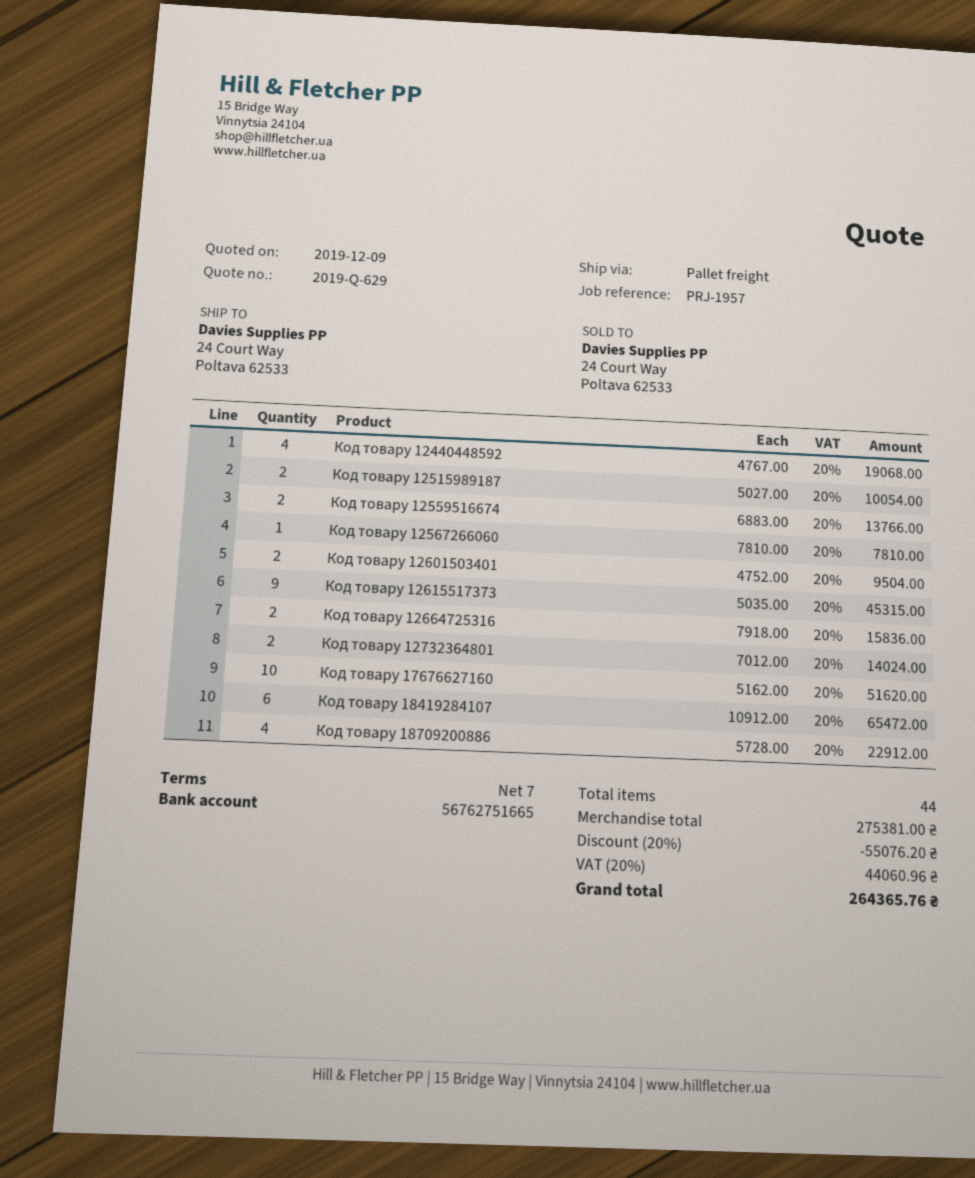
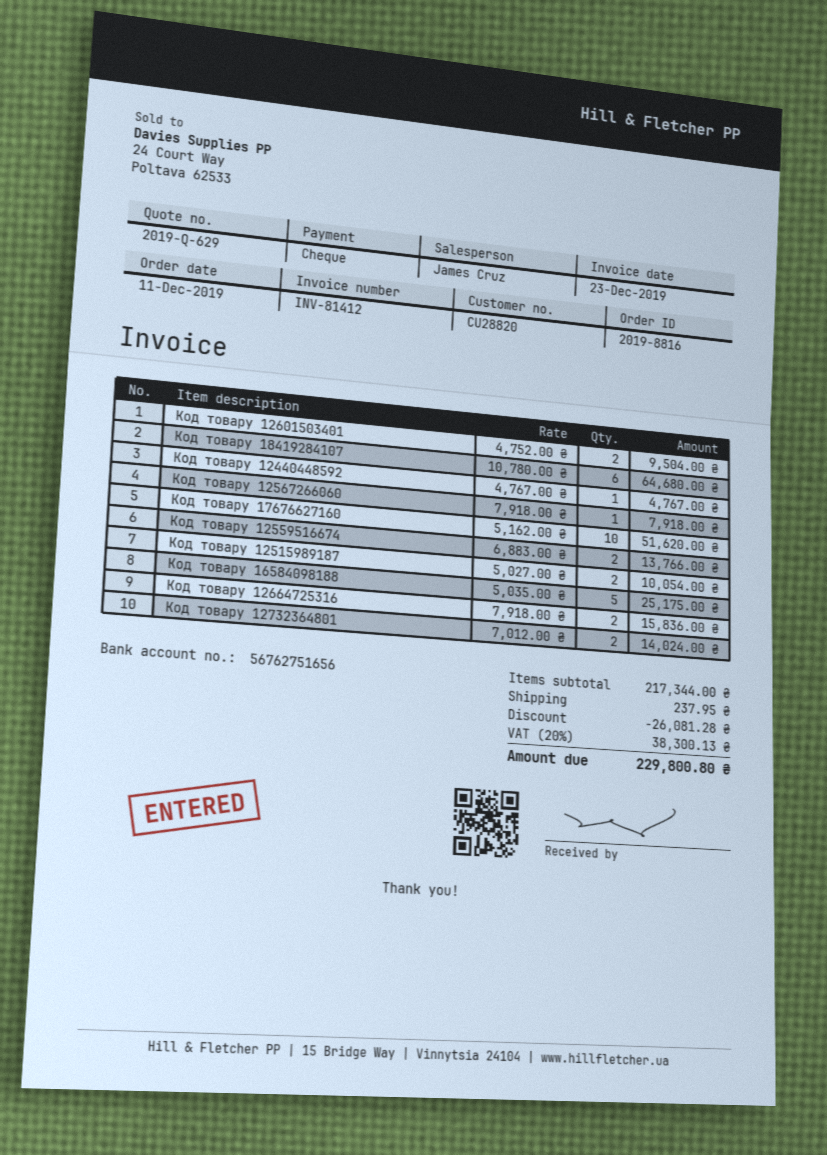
bank account: 56762751665 -> 56762751656
Код товару 12440448592: 4 x 4767.00 = 19068.00 -> 1 x 4767.00 = 4767.00
Код товару 12567266060: 1 x 7810.00 = 7810.00 -> 1 x 7918.00 = 7918.00
Код товару 12615517373: 9 x 5035.00 = 45315.00 -> none
Код товару 18419284107: 6 x 10912.00 = 65472.00 -> 6 x 10780.00 = 64680.00
Код товару 18709200886: 4 x 5728.00 = 22912.00 -> none
Код товару 16584098188: none -> 5 x 5035.00 = 25175.00
subtotal: 275381.00 -> 217344.00
discount: 55076.20 -> 26081.28
shipping: none -> 237.95
tax: 20% = 44060.96 -> 20% = 38300.13
total: 264365.76 -> 229800.80

